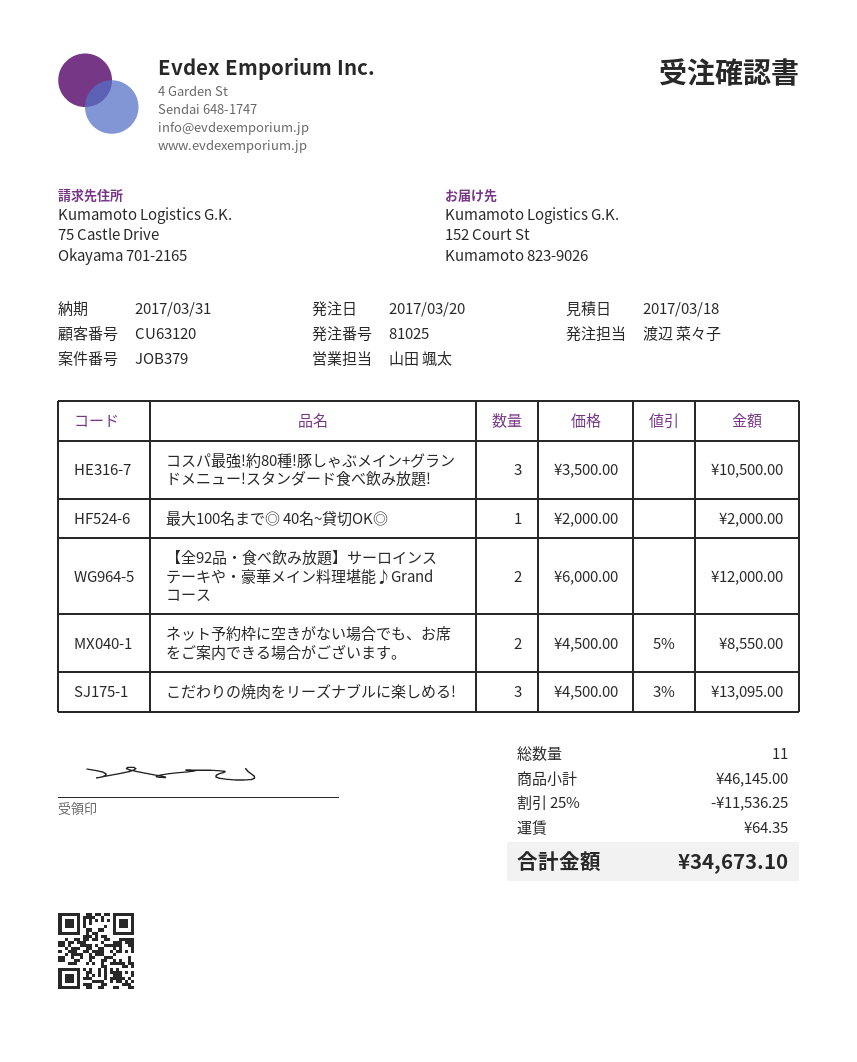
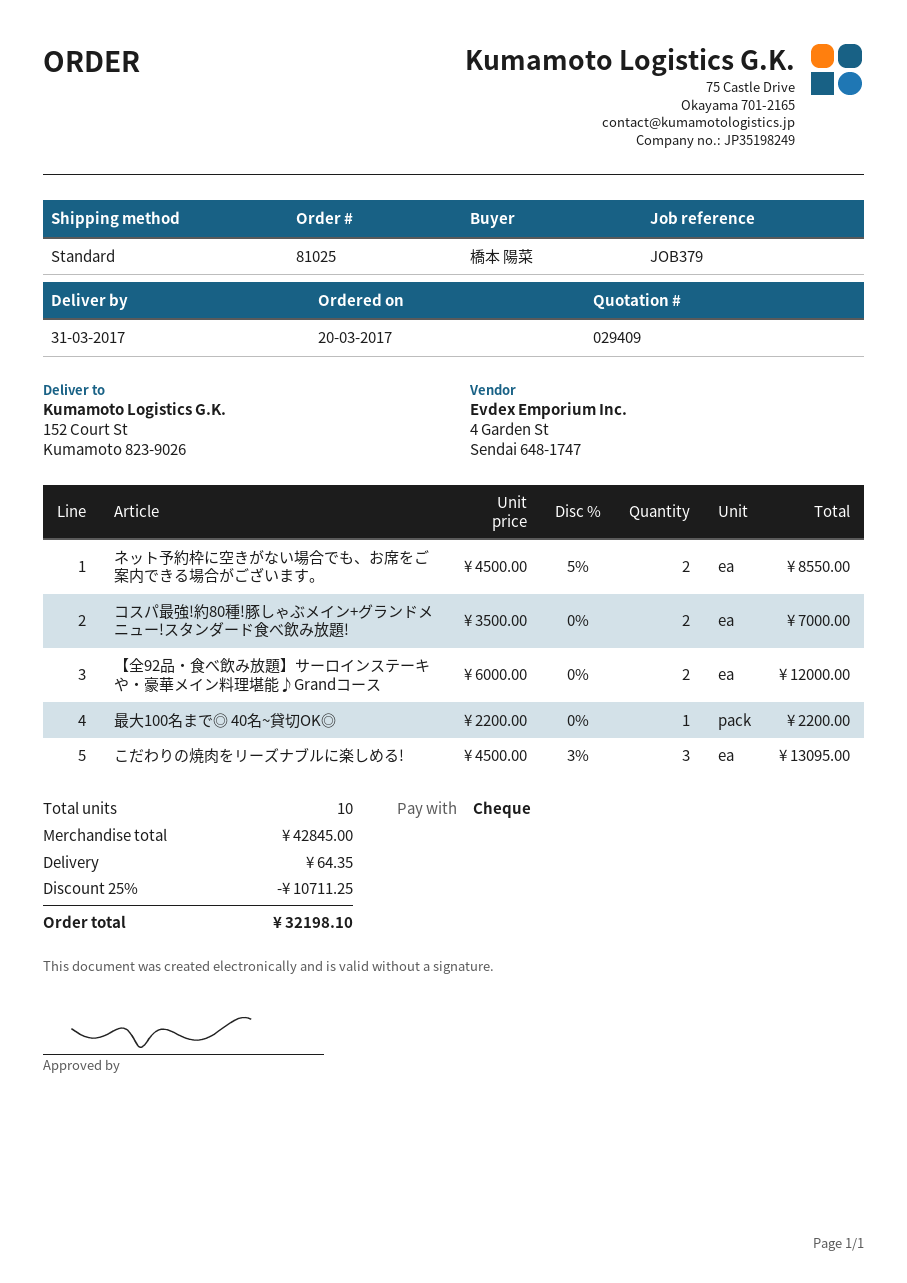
ordered by: 渡辺 菜々子 -> 橋本 陽菜
コスパ最強!約80種!豚しゃぶメイン+グランドメニュー!スタンダード食べ飲み放題!: 3 x 3500.00 = 10500.00 -> 2 x 3500.00 = 7000.00
最大100名まで◎ 40名~貸切OK◎: 1 x 2000.00 = 2000.00 -> 1 x 2200.00 = 2200.00
total quantity: 11 -> 10
subtotal: 46145.00 -> 42845.00
discount: 25% = 11536.25 -> 25% = 10711.25
total: 34673.10 -> 32198.10

